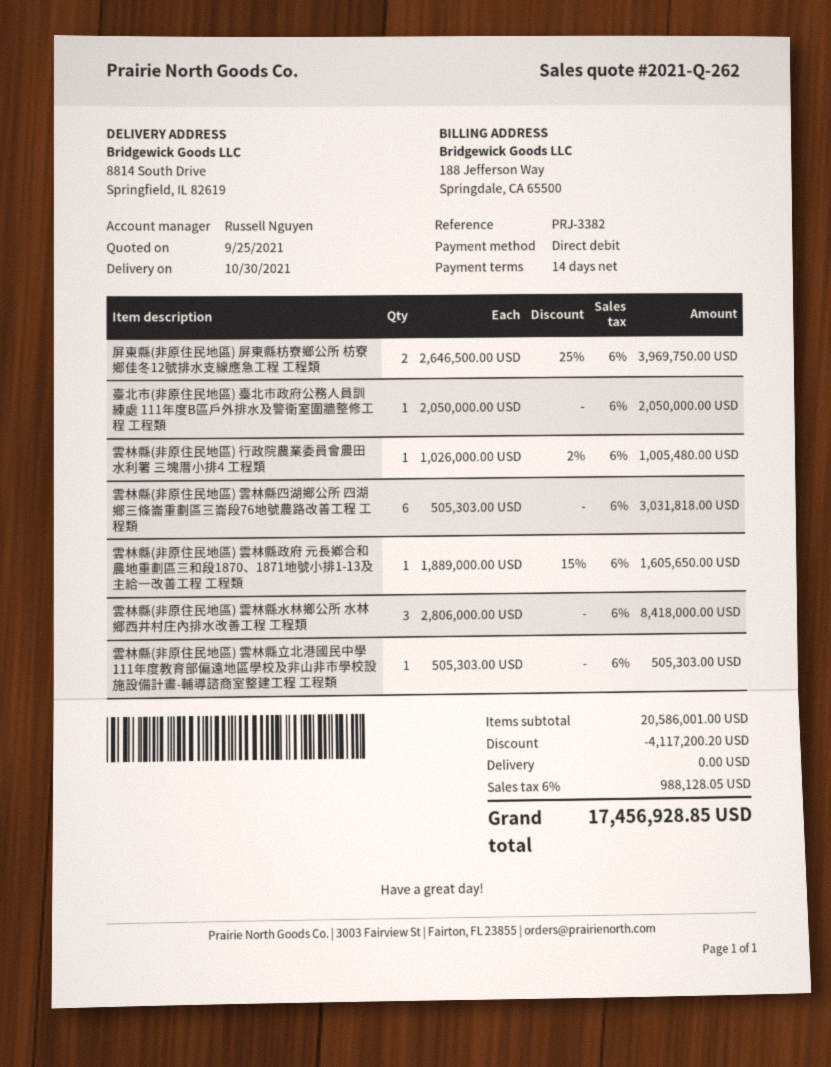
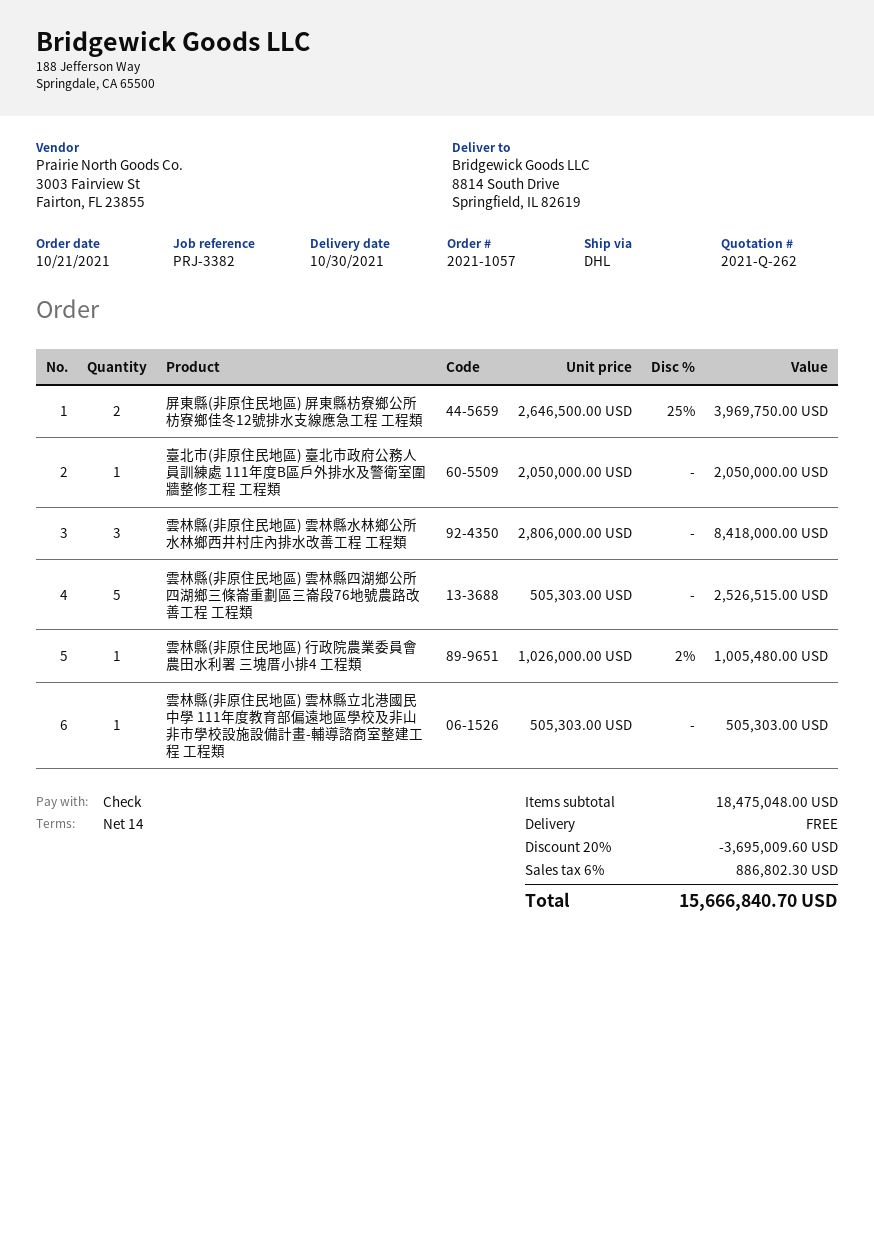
payment method: direct debit -> cheque
雲林縣(非原住民地區) 雲林縣四湖鄉公所 四湖鄉三條崙重劃區三崙段76地號農路改善工程 工程類: 6 x 505303.00 = 3031818.00 -> 5 x 505303.00 = 2526515.00
雲林縣(非原住民地區) 雲林縣政府 元長鄕合和農地重劃區三和段1870、1871地號小排1-13及主給一改善工程 工程類: 1 x 1889000.00 - 15% = 1605650.00 -> none
subtotal: 20586001.00 -> 18475048.00
discount: 4117200.20 -> 3695009.60
tax: 6% = 988128.05 -> 6% = 886802.30
total: 17456928.85 -> 15666840.70

